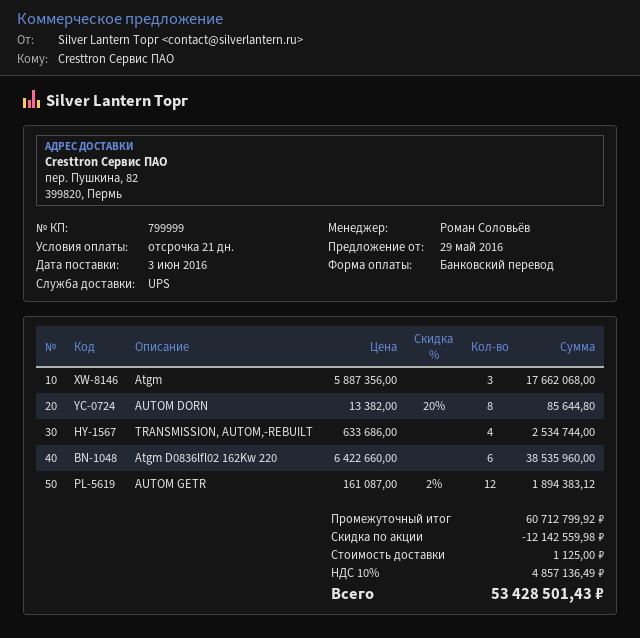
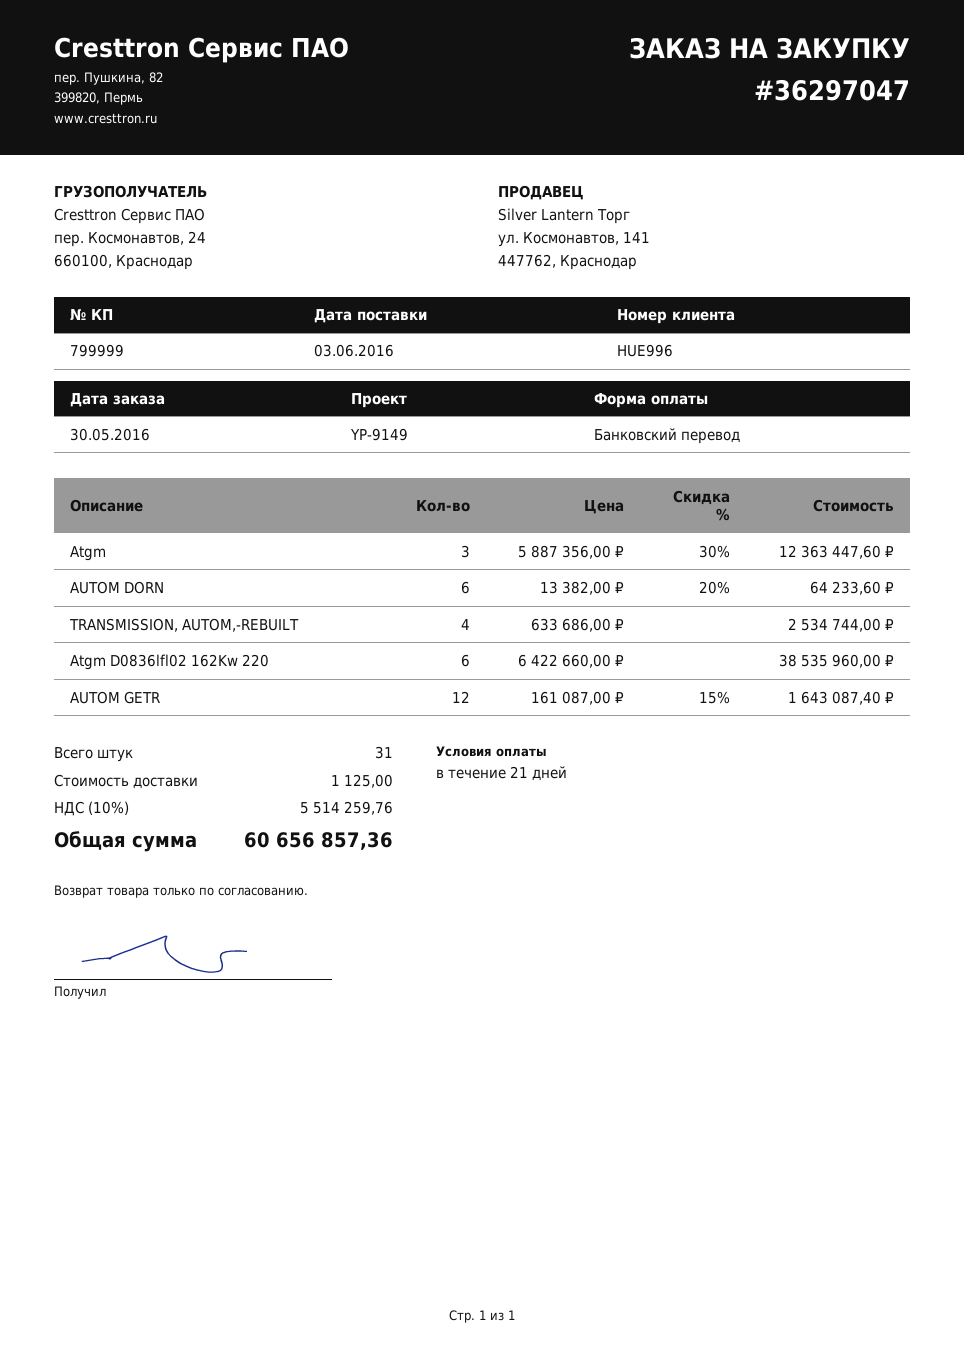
ship to: пер. Пушкина, 82, 399820, Пермь -> пер. Космонавтов, 24, 660100, Краснодар
Atgm: 3 x 5887356.00 = 17662068.00 -> 3 x 5887356.00 - 30% = 12363447.60
AUTOM DORN: 8 x 13382.00 - 20% = 85644.80 -> 6 x 13382.00 - 20% = 64233.60
AUTOM GETR: 12 x 161087.00 - 2% = 1894383.12 -> 12 x 161087.00 - 15% = 1643087.40
discount: 12142559.98 -> none
tax: 10% = 4857136.49 -> 10% = 5514259.76
total: 53428501.43 -> 60656857.36

